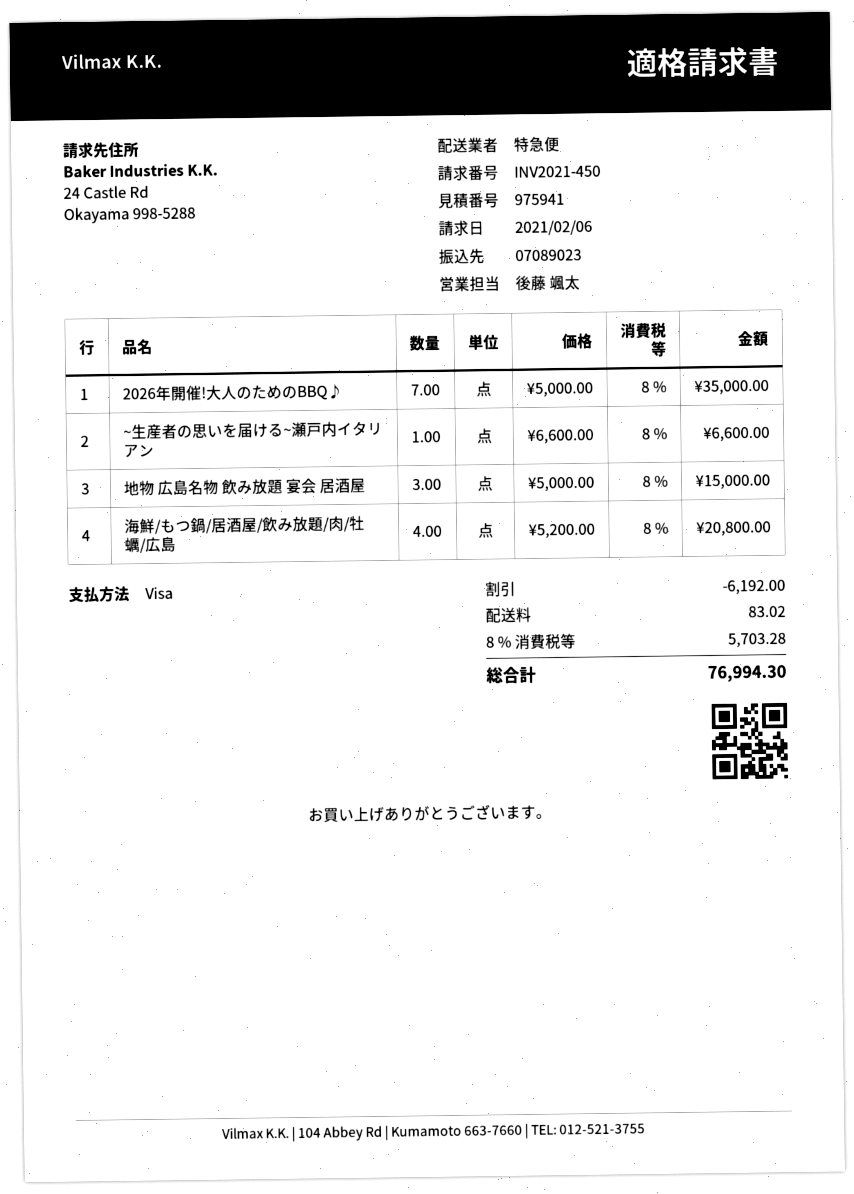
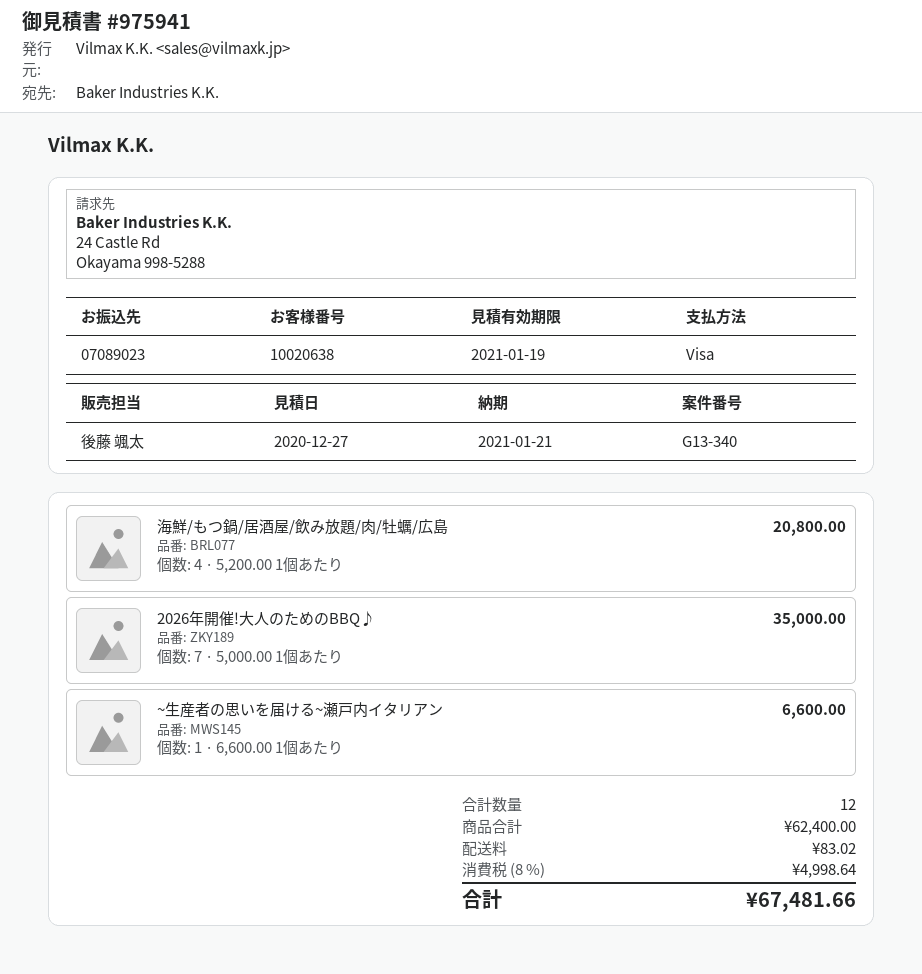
地物 広島名物 飲み放題 宴会 居酒屋: 3 x 5000.00 = 15000.00 -> none
discount: 6192.00 -> none
tax: 8% = 5703.28 -> 8% = 4998.64
total: 76994.30 -> 67481.66

